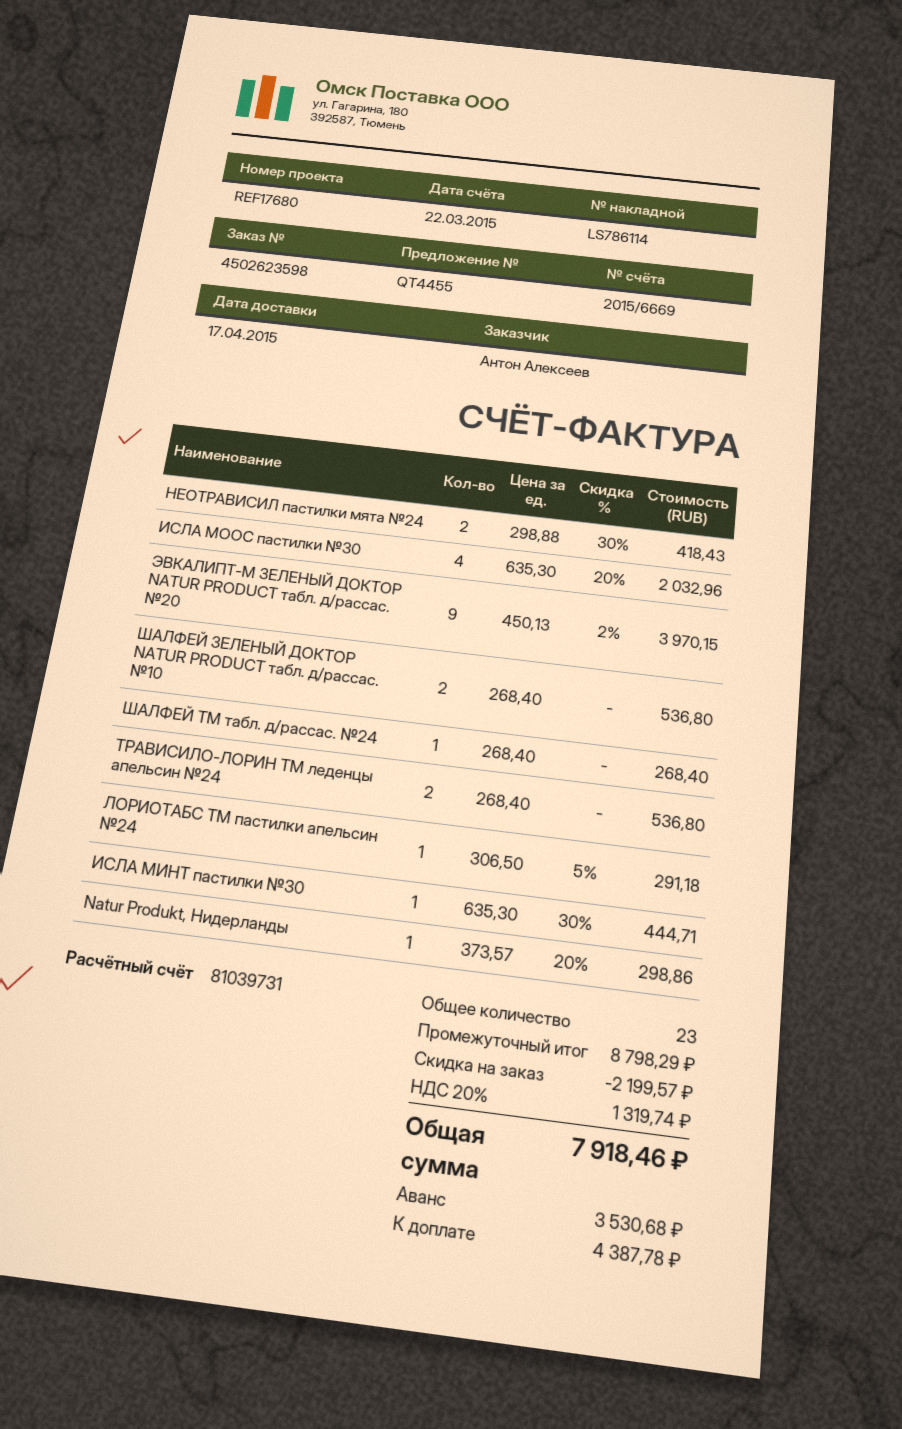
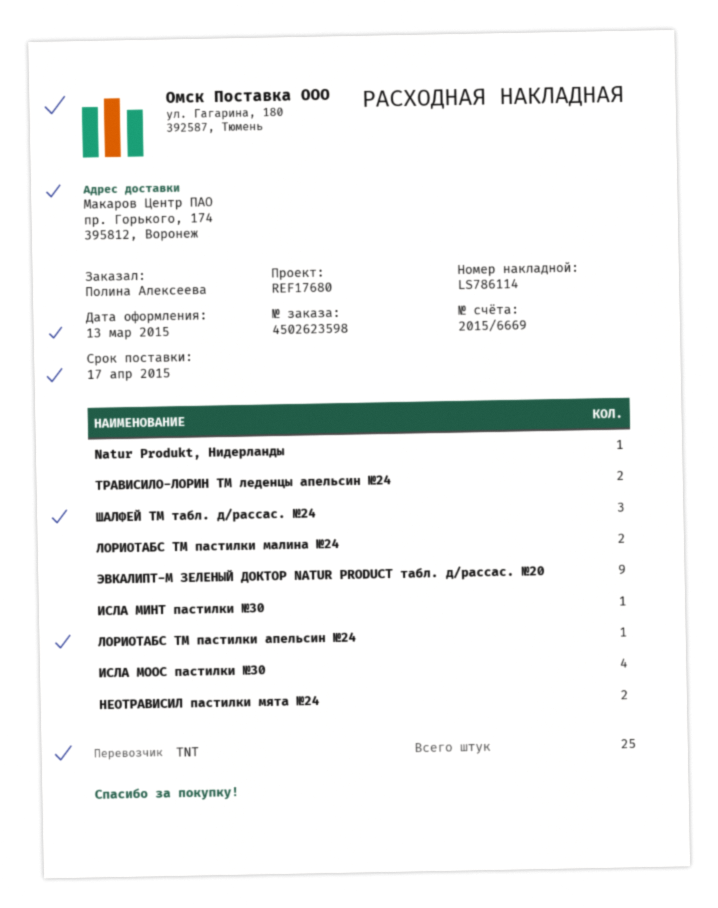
ordered by: Антон Алексеев -> Полина Алексеева
ШАЛФЕЙ ЗЕЛЕНЫЙ ДОКТОР NATUR PRODUCT табл. д/рассас. №10: 2 -> none
ШАЛФЕЙ ТМ табл. д/рассас. №24: 1 -> 3
ЛОРИОТАБС ТМ пастилки малина №24: none -> 2
total quantity: 23 -> 25

